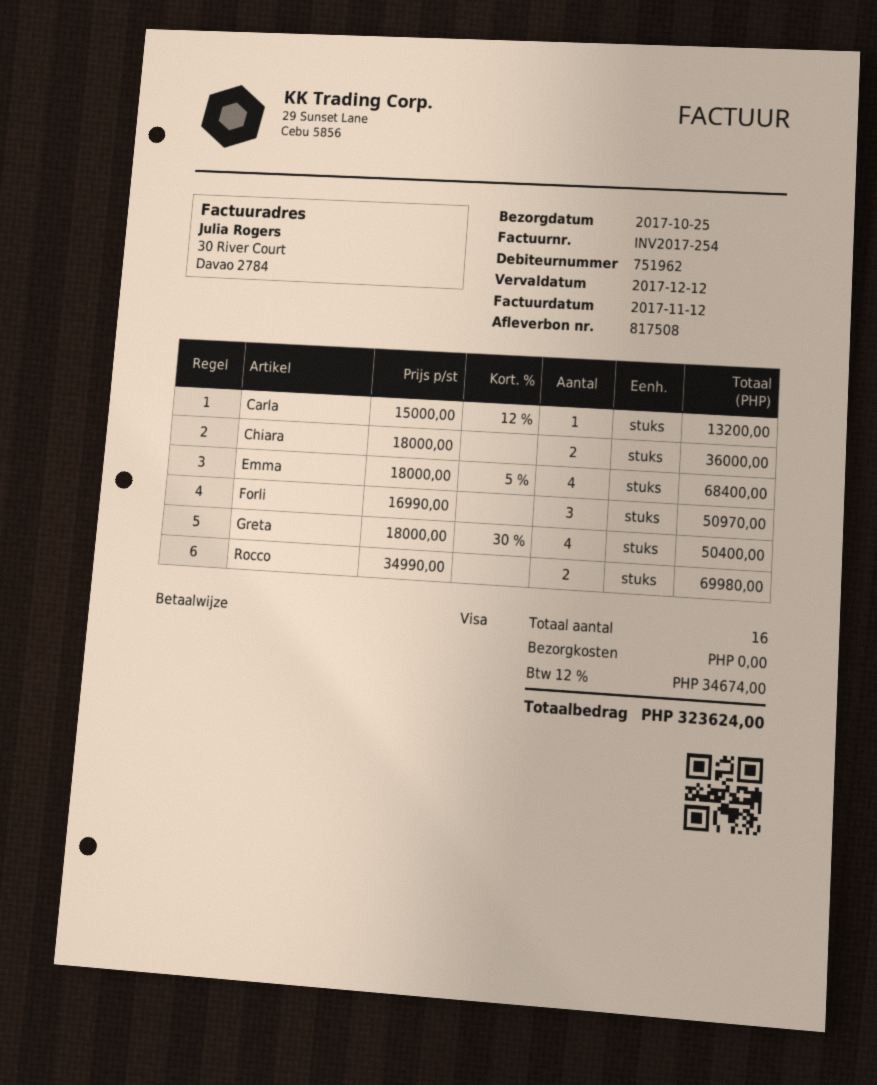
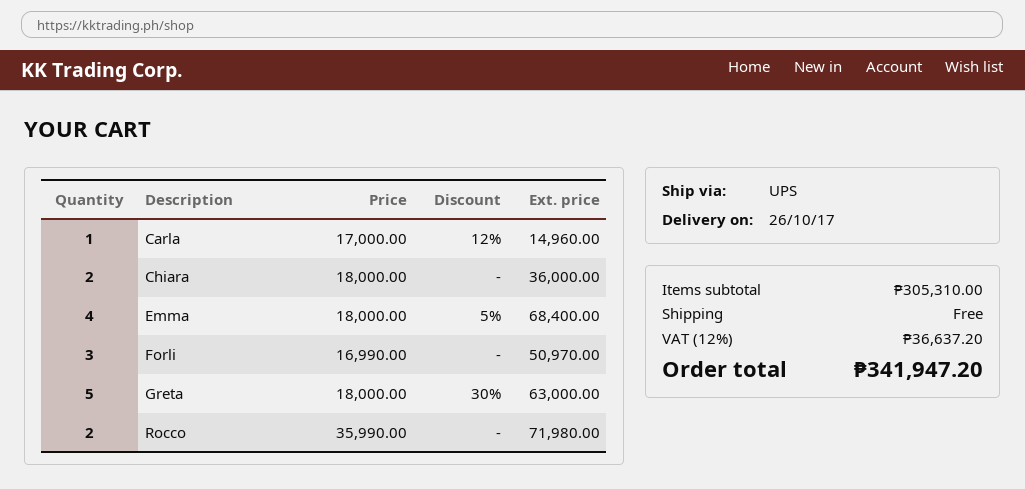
delivery date: 2017-10-25 -> 2017-10-26
Carla: 1 x 15000.00 - 12% = 13200.00 -> 1 x 17000.00 - 12% = 14960.00
Greta: 4 x 18000.00 - 30% = 50400.00 -> 5 x 18000.00 - 30% = 63000.00
Rocco: 2 x 34990.00 = 69980.00 -> 2 x 35990.00 = 71980.00
tax: 12% = 34674.00 -> 12% = 36637.20
total: 323624.00 -> 341947.20

